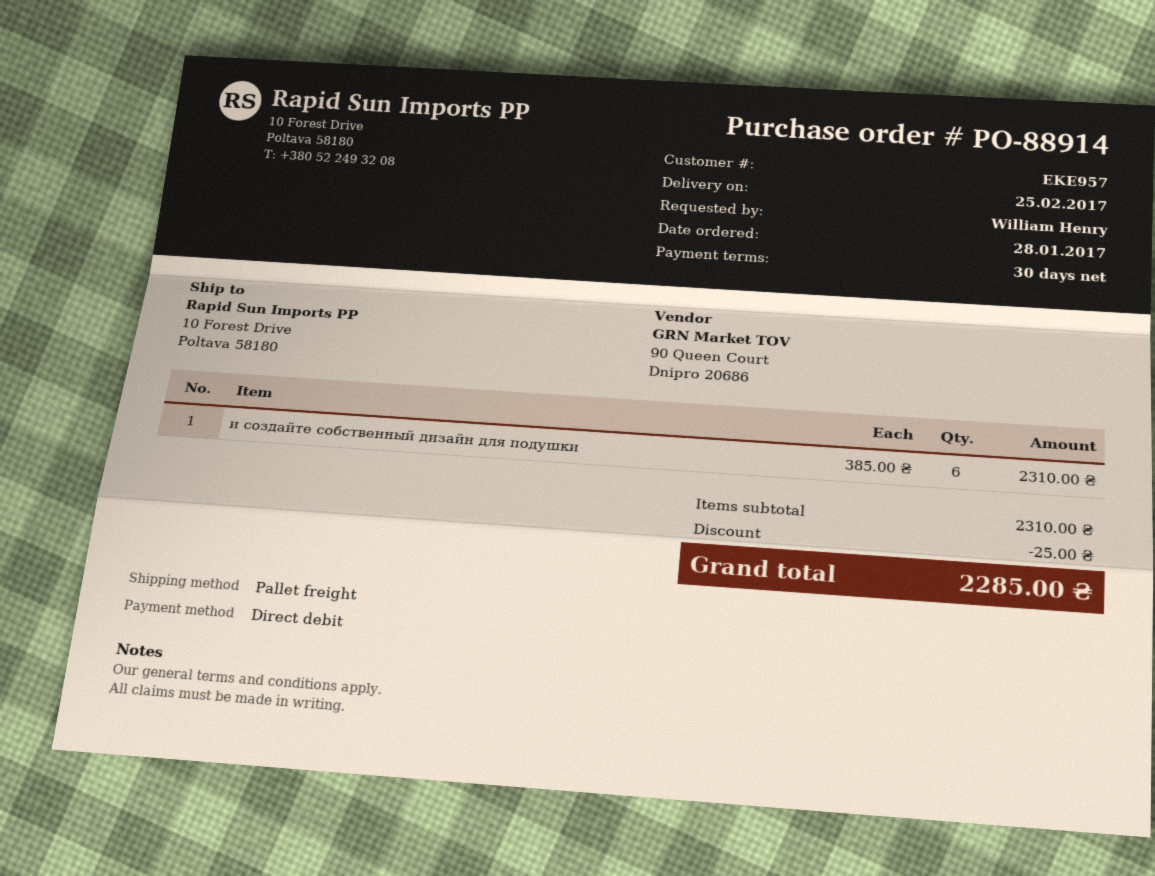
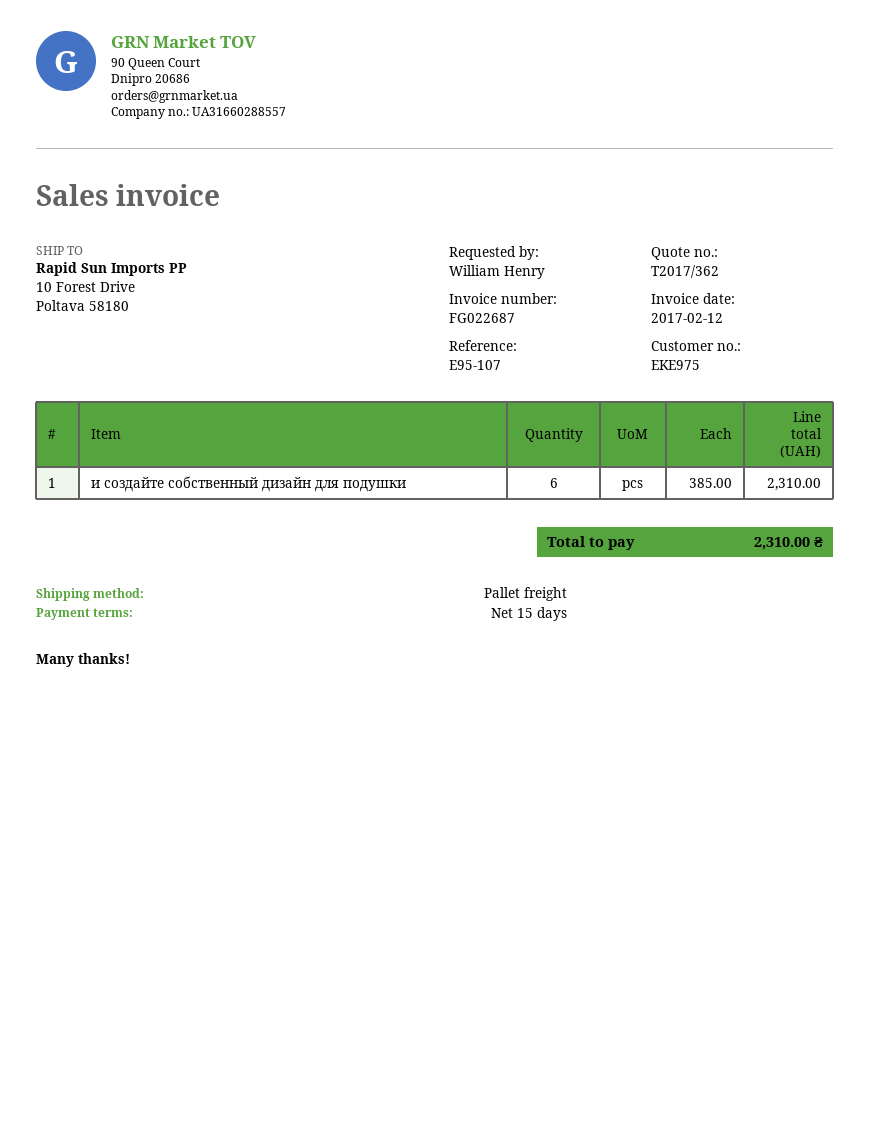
payment terms: 30 days -> 15 days
customer number: EKE957 -> EKE975
discount: 25.00 -> none
total: 2285.00 -> 2310.00

